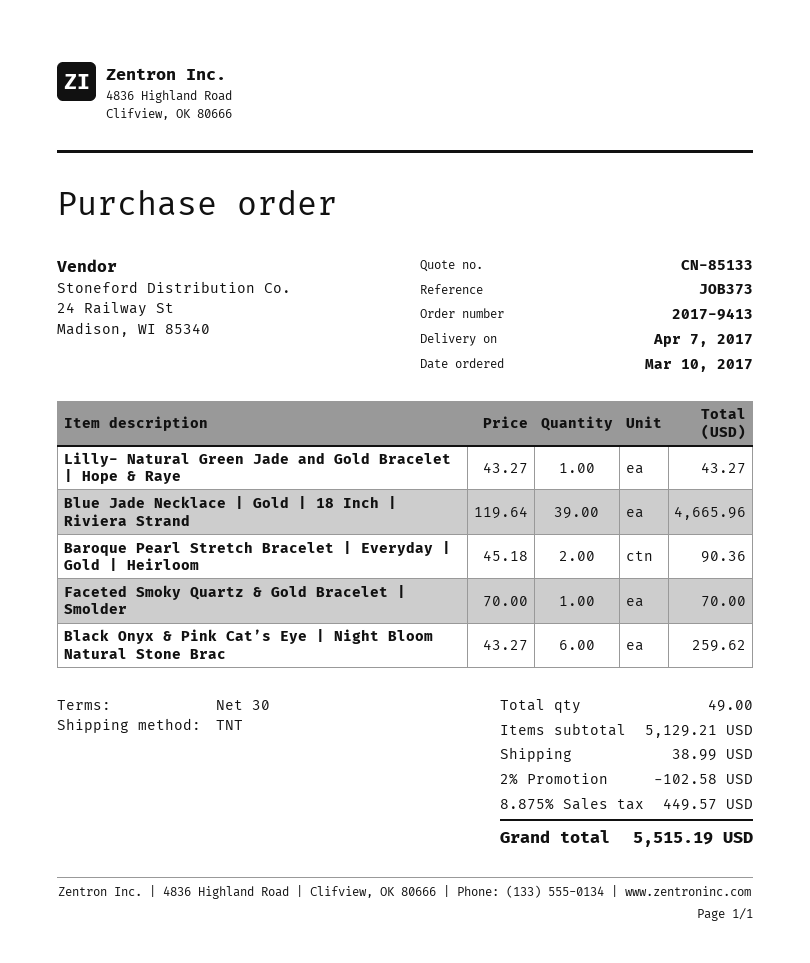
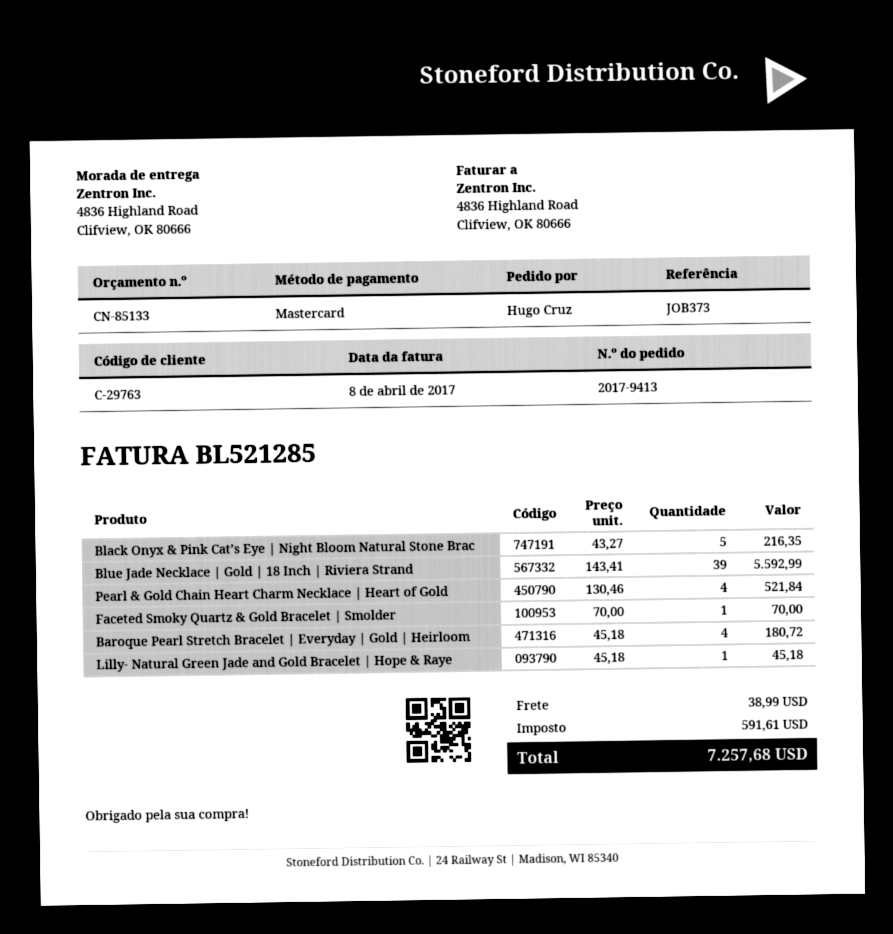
Lilly- Natural Green Jade and Gold Bracelet | Hope & Raye: 1 x 43.27 = 43.27 -> 1 x 45.18 = 45.18
Blue Jade Necklace | Gold | 18 Inch | Riviera Strand: 39 x 119.64 = 4665.96 -> 39 x 143.41 = 5592.99
Baroque Pearl Stretch Bracelet | Everyday | Gold | Heirloom: 2 x 45.18 = 90.36 -> 4 x 45.18 = 180.72
Black Onyx & Pink Cat’s Eye | Night Bloom Natural Stone Brac: 6 x 43.27 = 259.62 -> 5 x 43.27 = 216.35
Pearl & Gold Chain Heart Charm Necklace | Heart of Gold: none -> 4 x 130.46 = 521.84
discount: 2% = 102.58 -> none
tax: 449.57 -> 591.61
total: 5515.19 -> 7257.68

